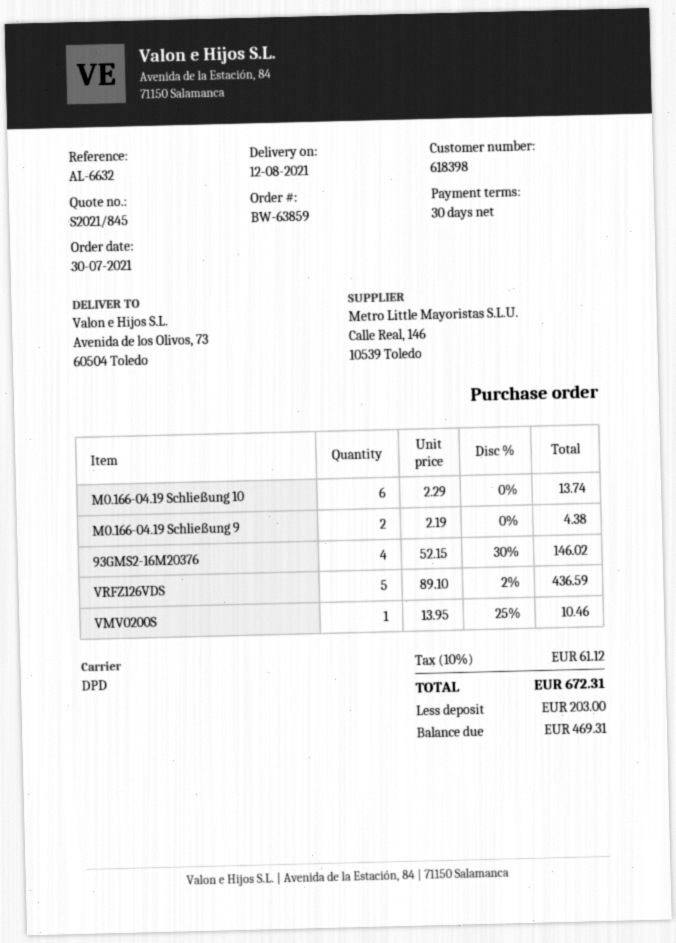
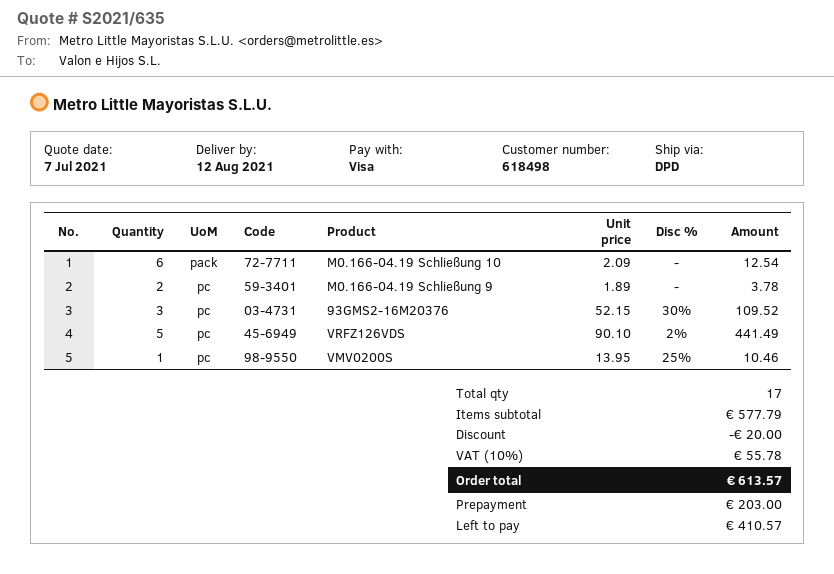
quote number: S2021/845 -> S2021/635
customer number: 618398 -> 618498
M0.166-04.19 Schließung 10: 6 x 2.29 = 13.74 -> 6 x 2.09 = 12.54
M0.166-04.19 Schließung 9: 2 x 2.19 = 4.38 -> 2 x 1.89 = 3.78
93GMS2-16M20376: 4 x 52.15 - 30% = 146.02 -> 3 x 52.15 - 30% = 109.52
VRFZ126VDS: 5 x 89.10 - 2% = 436.59 -> 5 x 90.10 - 2% = 441.49
discount: none -> 20.00
tax: 10% = 61.12 -> 10% = 55.78
total: 672.31 -> 613.57
balance: 469.31 -> 410.57

